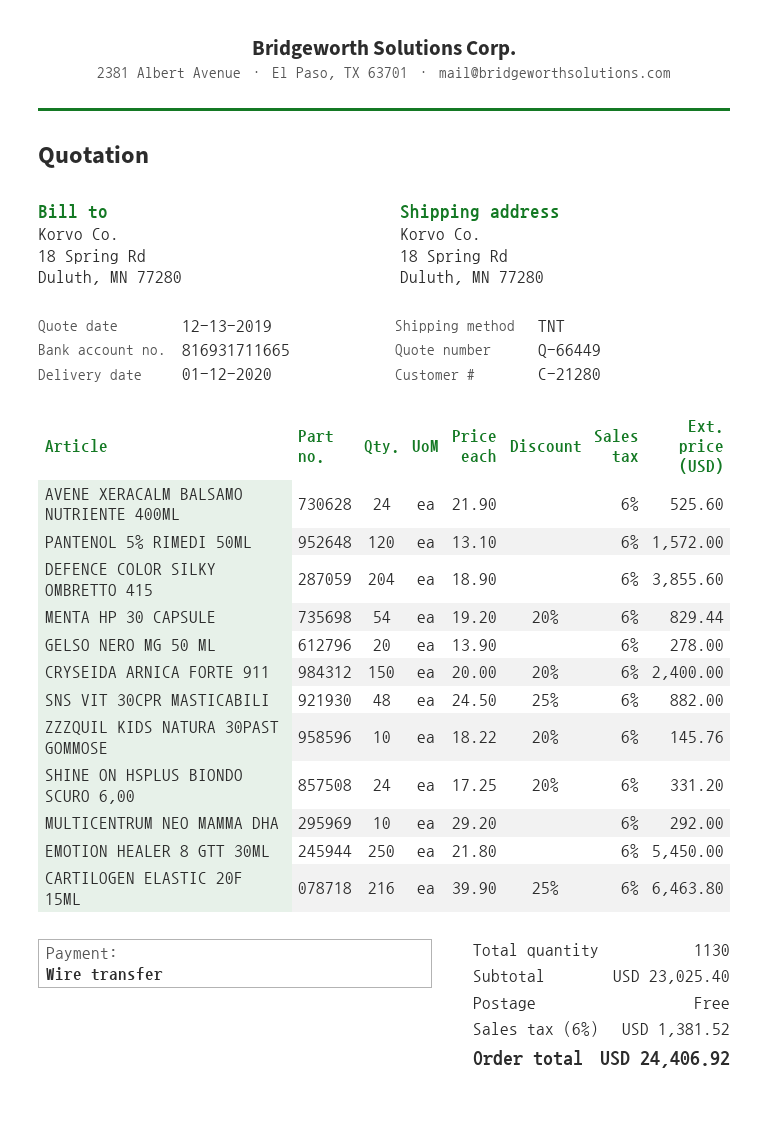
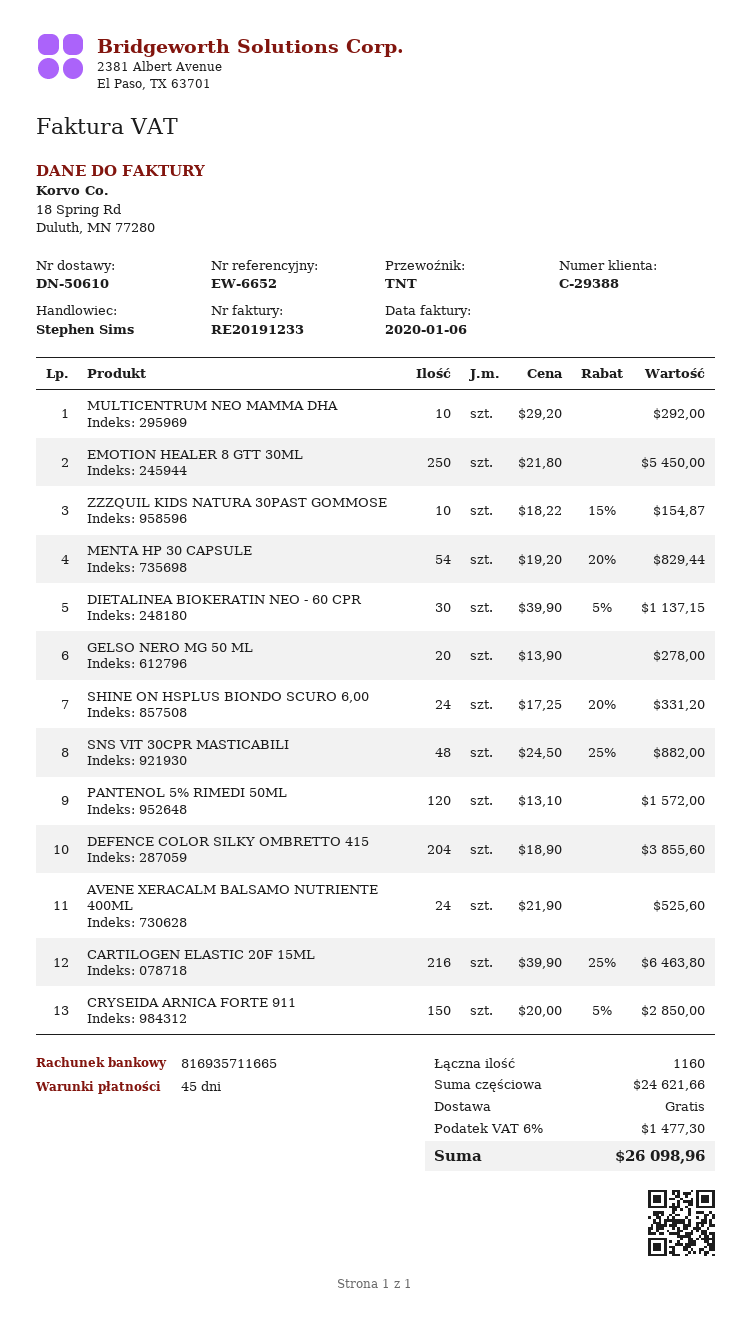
customer number: C-21280 -> C-29388
bank account: 816931711665 -> 816935711665
CRYSEIDA ARNICA FORTE 911: 150 x 20.00 - 20% = 2400.00 -> 150 x 20.00 - 5% = 2850.00
ZZZQUIL KIDS NATURA 30PAST GOMMOSE: 10 x 18.22 - 20% = 145.76 -> 10 x 18.22 - 15% = 154.87
DIETALINEA BIOKERATIN NEO - 60 CPR: none -> 30 x 39.90 - 5% = 1137.15
total quantity: 1130 -> 1160
subtotal: 23025.40 -> 24621.66
tax: 6% = 1381.52 -> 6% = 1477.30
total: 24406.92 -> 26098.96

